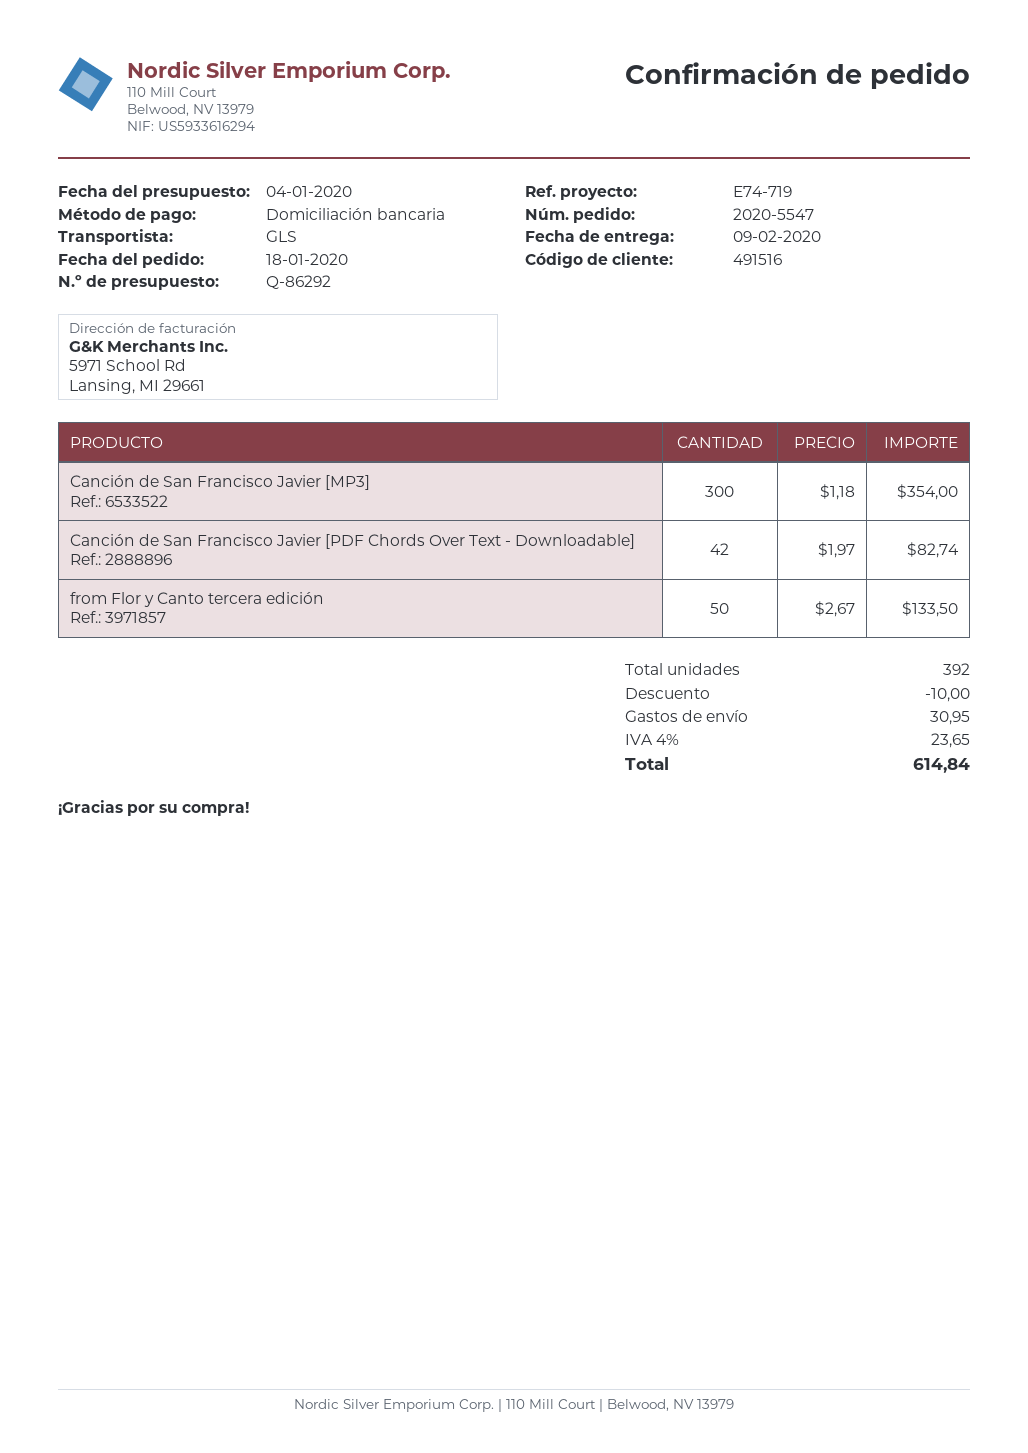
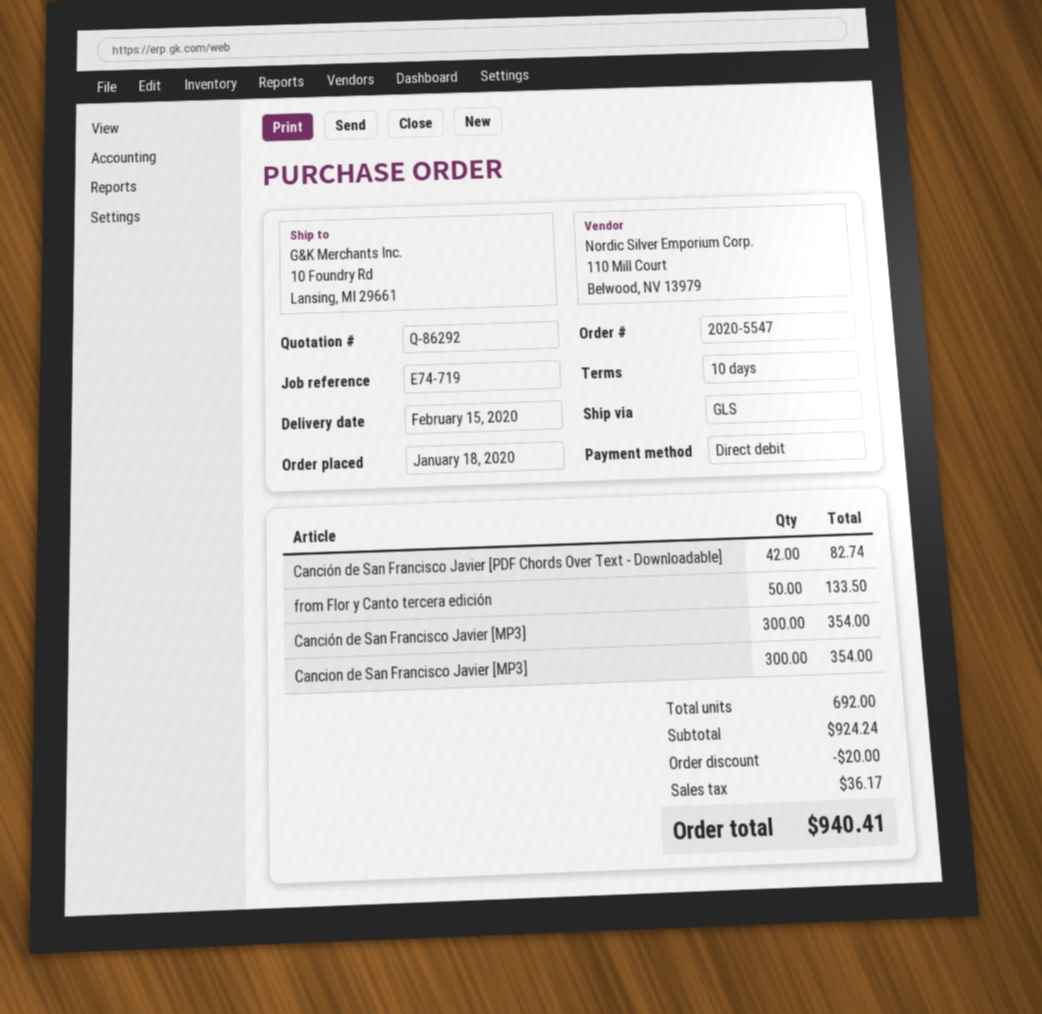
delivery date: 2020-02-09 -> 2020-02-15
Cancion de San Francisco Javier [MP3]: none -> 300 for 354.00
total quantity: 392 -> 692
discount: 10.00 -> 20.00
shipping: 30.95 -> none
tax: 23.65 -> 36.17
total: 614.84 -> 940.41

